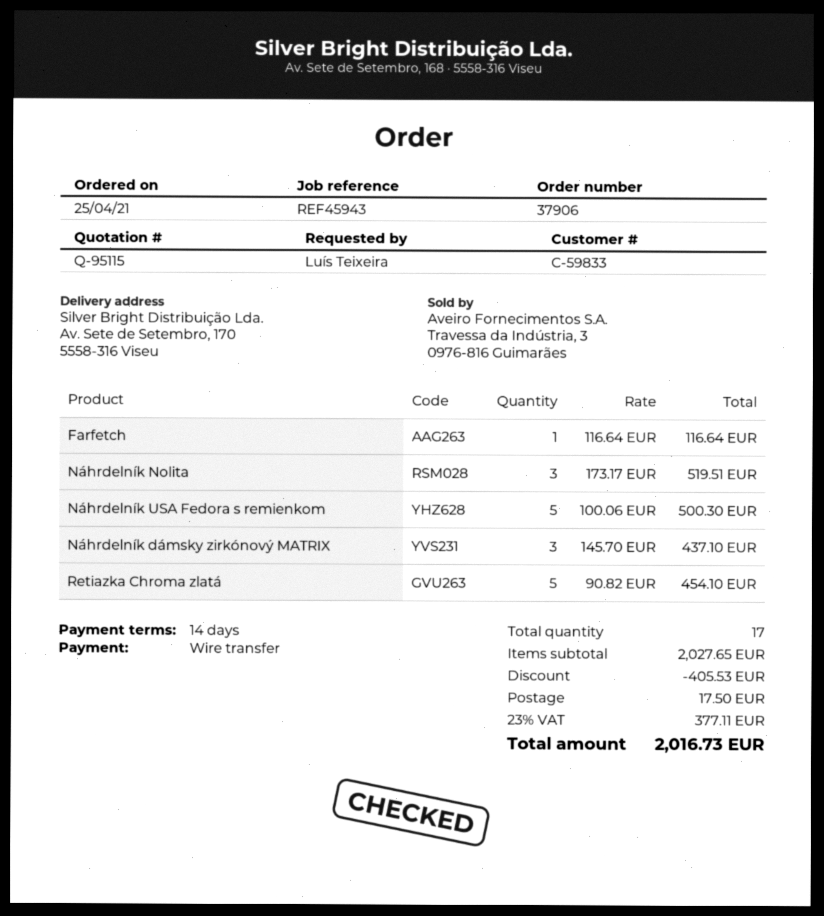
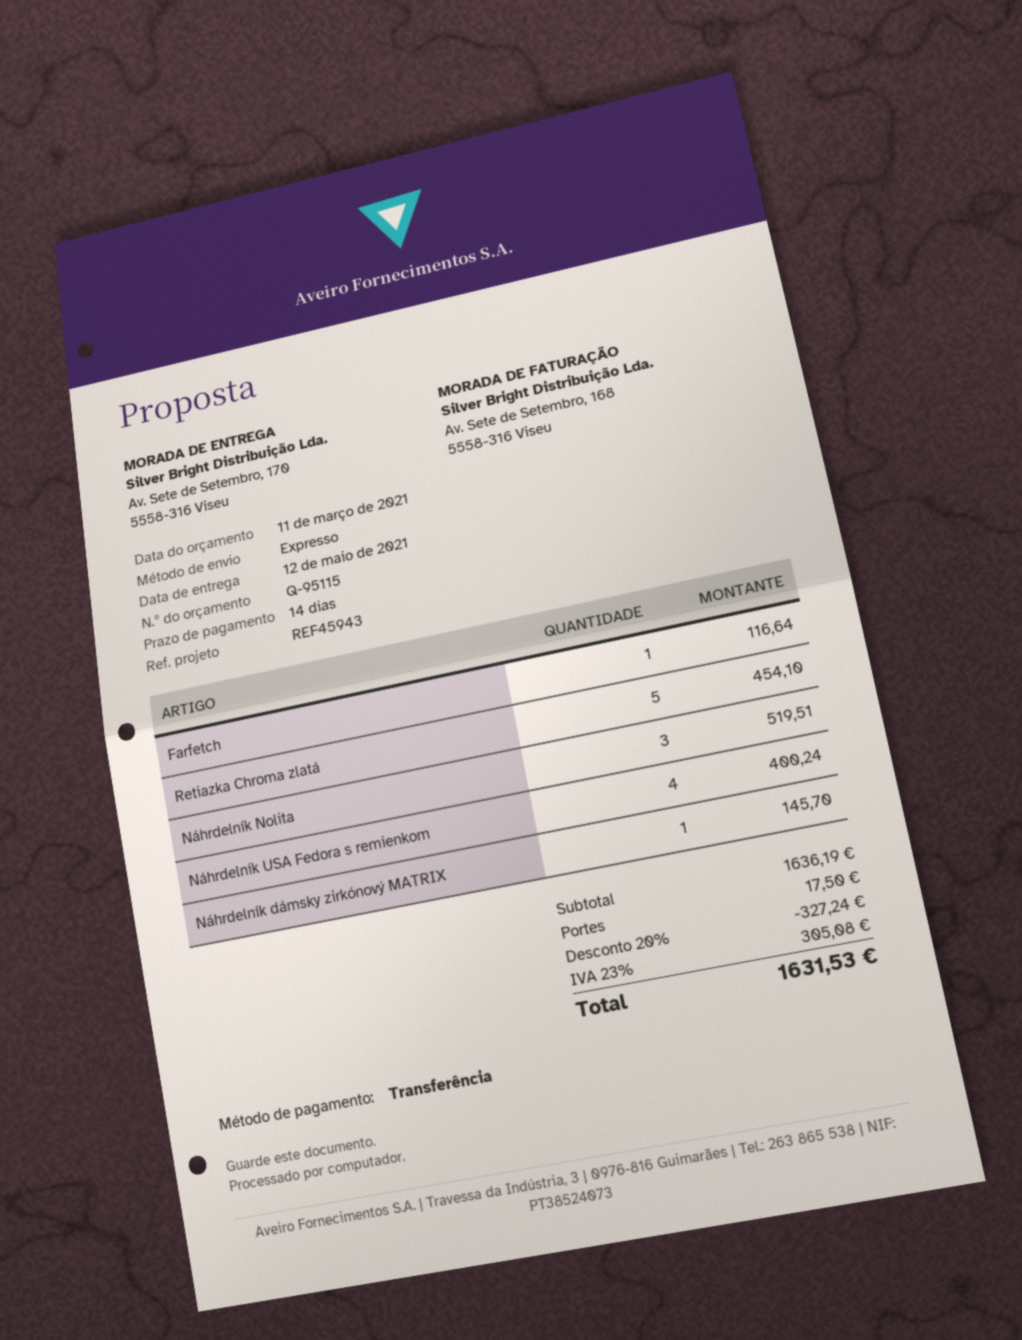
Náhrdelník USA Fedora s remienkom: 5 for 500.30 -> 4 for 400.24
Náhrdelník dámsky zirkónový MATRIX: 3 for 437.10 -> 1 for 145.70
subtotal: 2027.65 -> 1636.19
discount: 405.53 -> 327.24
tax: 23% = 377.11 -> 23% = 305.08
total: 2016.73 -> 1631.53

